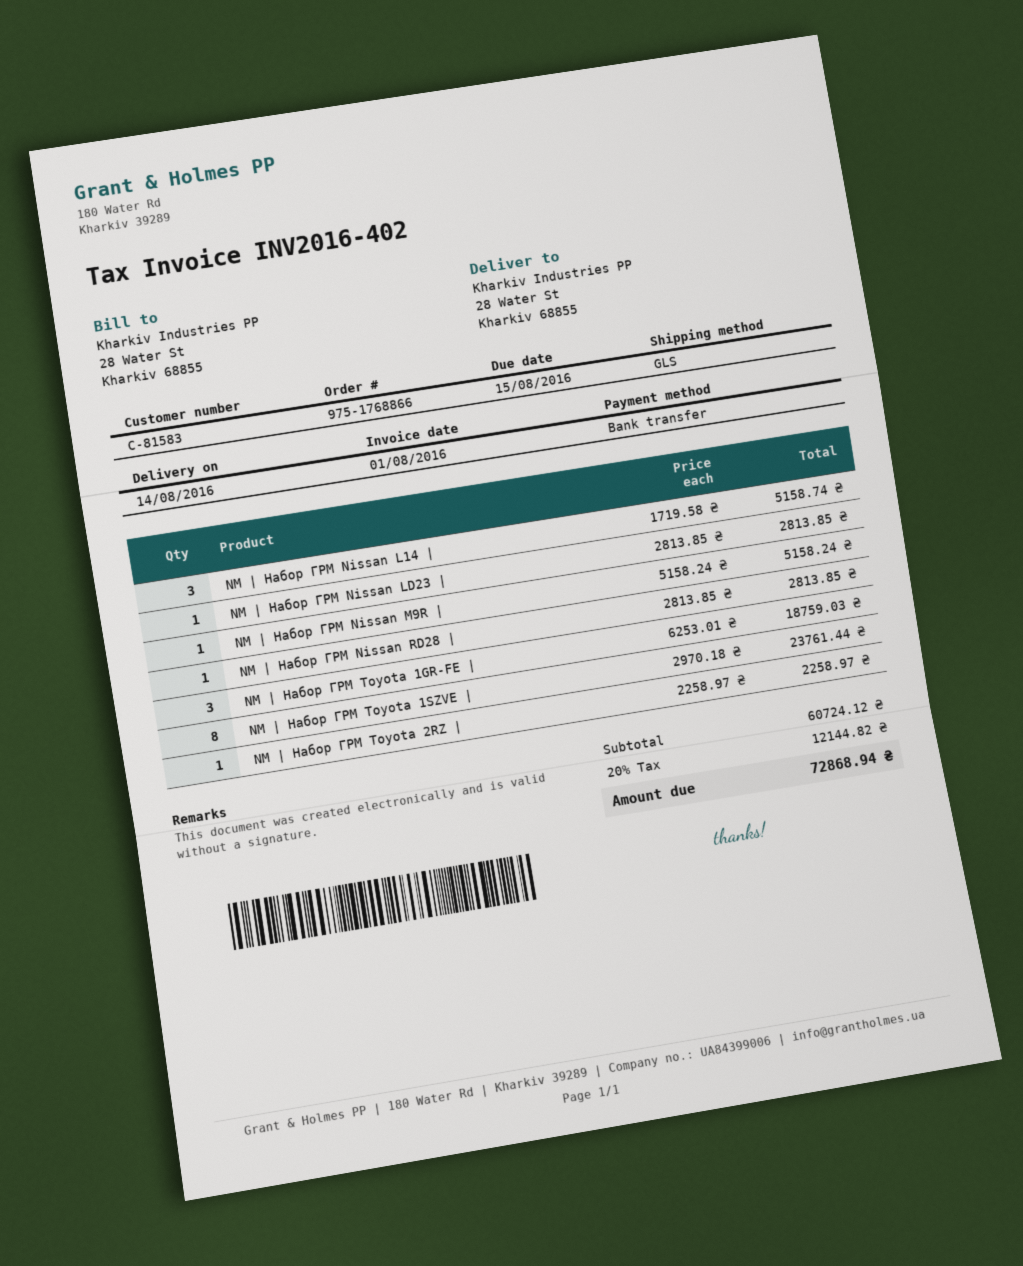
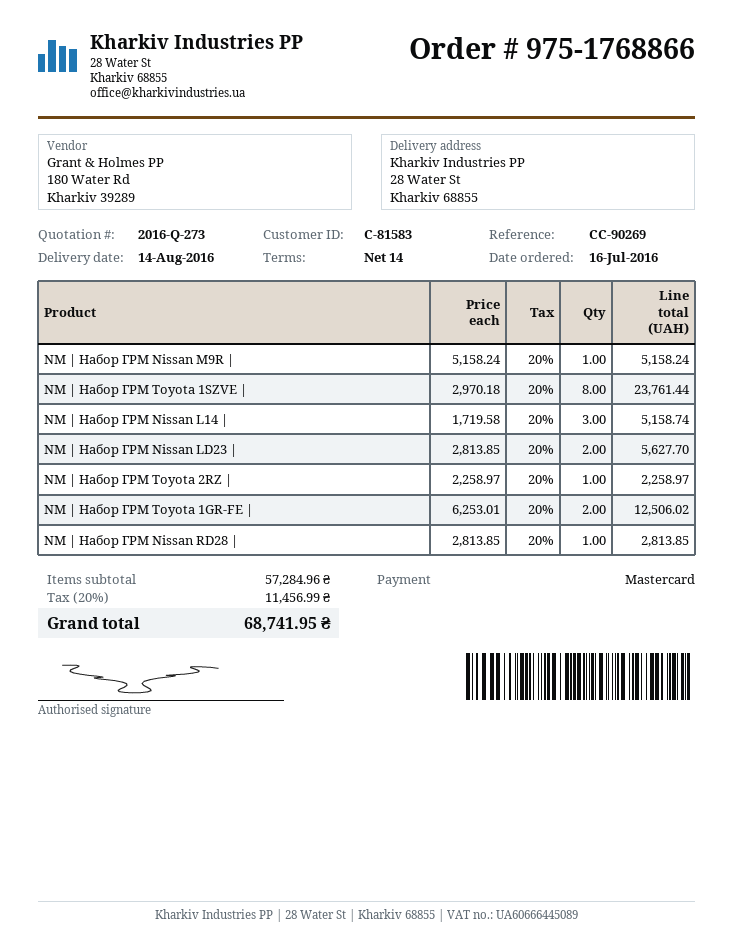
payment method: bank transfer -> Mastercard
NM | Набор ГРМ Nissan LD23 |: 1 x 2813.85 = 2813.85 -> 2 x 2813.85 = 5627.70
NM | Набор ГРМ Toyota 1GR-FE |: 3 x 6253.01 = 18759.03 -> 2 x 6253.01 = 12506.02
subtotal: 60724.12 -> 57284.96
tax: 20% = 12144.82 -> 20% = 11456.99
total: 72868.94 -> 68741.95

